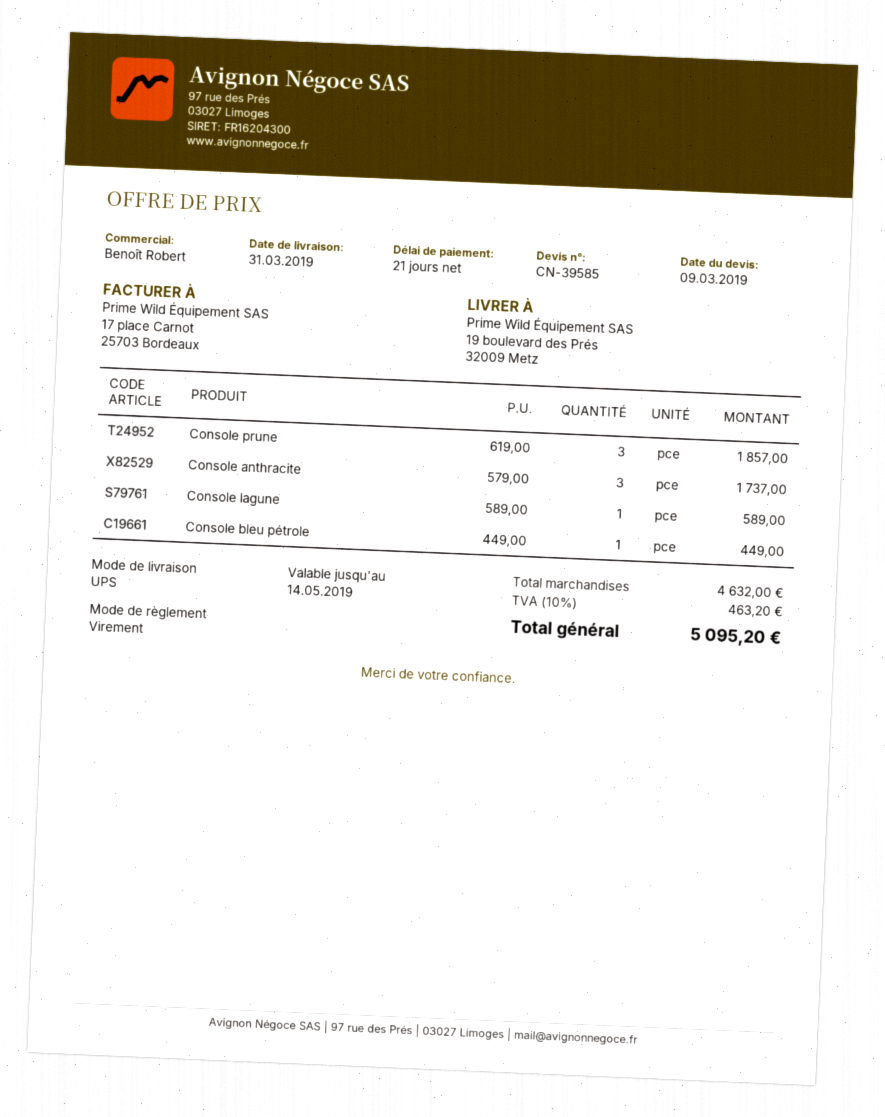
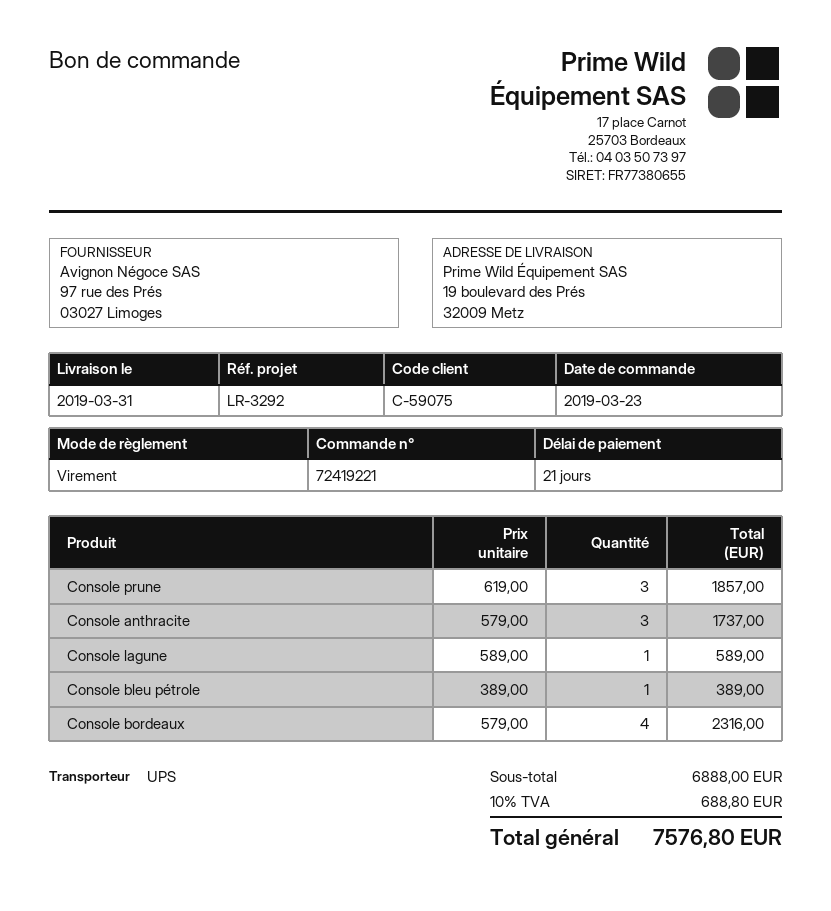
Console bleu pétrole: 1 x 449.00 = 449.00 -> 1 x 389.00 = 389.00
Console bordeaux: none -> 4 x 579.00 = 2316.00
subtotal: 4632.00 -> 6888.00
tax: 10% = 463.20 -> 10% = 688.80
total: 5095.20 -> 7576.80

